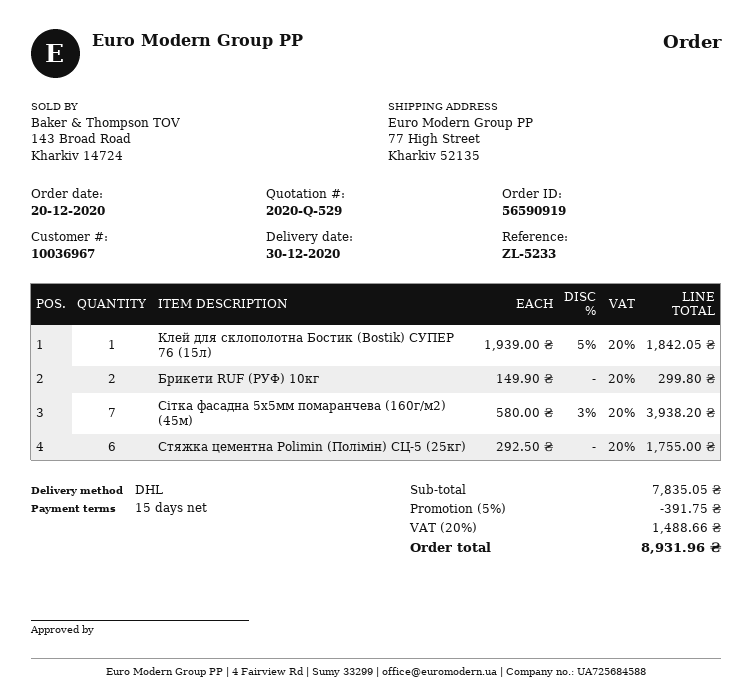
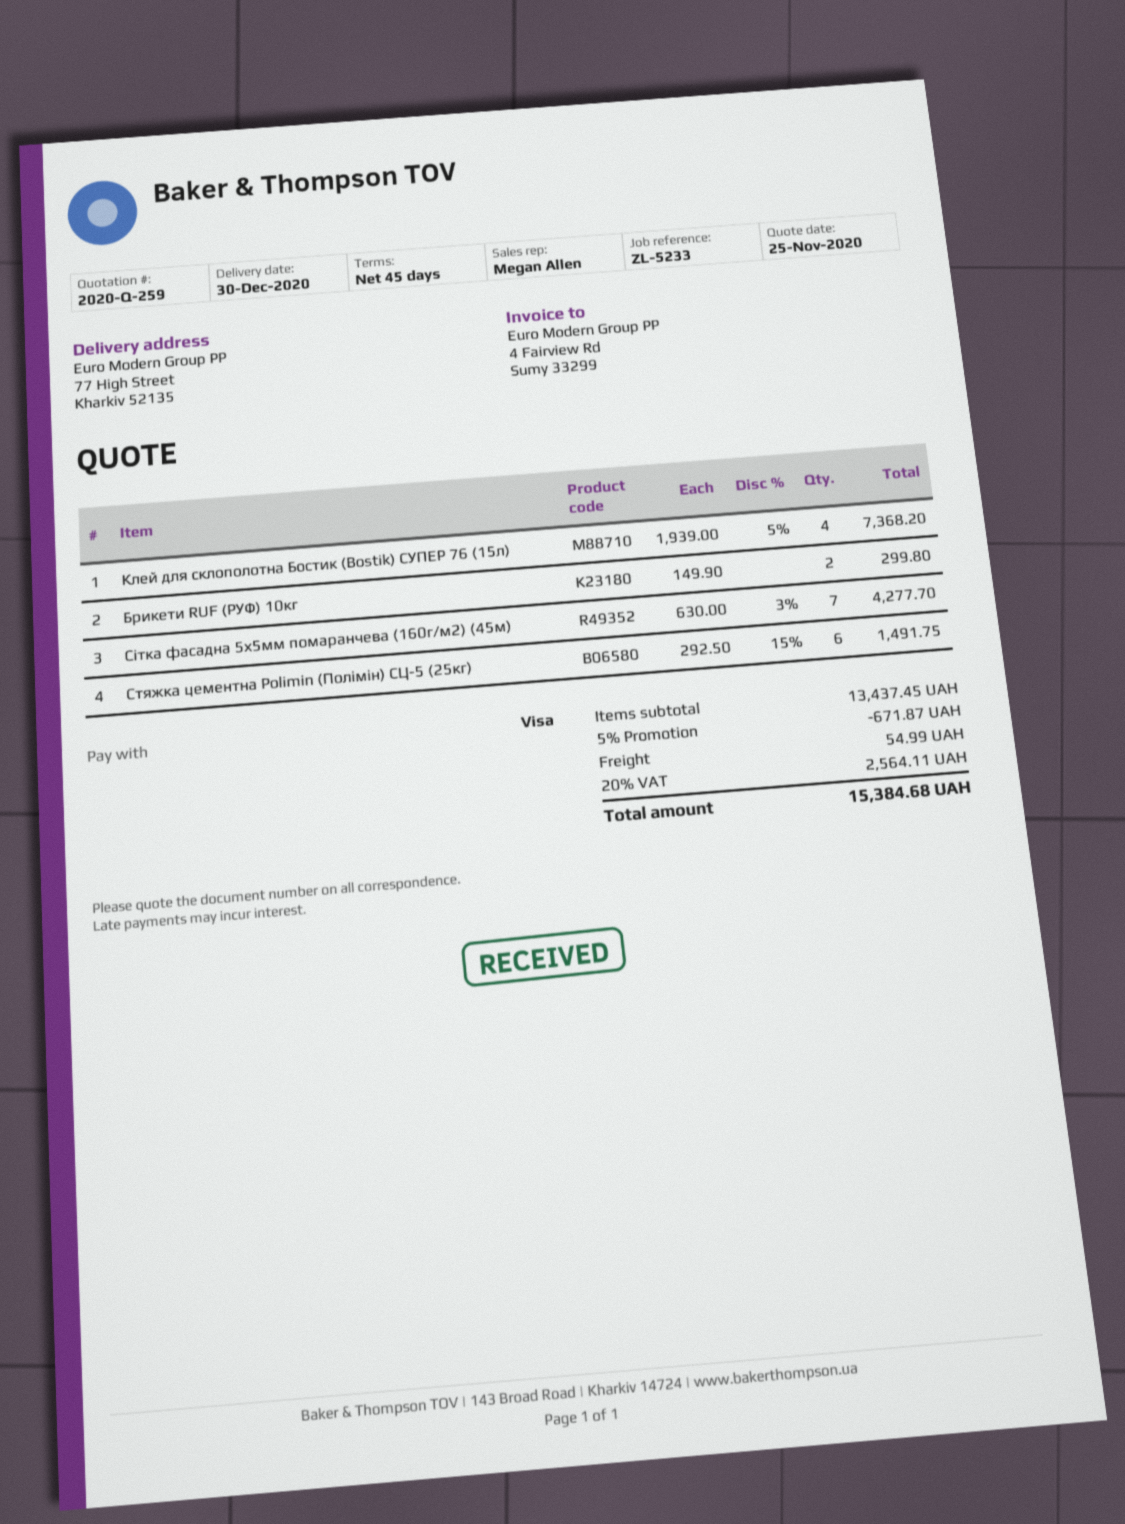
quote number: 2020-Q-529 -> 2020-Q-259
payment terms: 15 days -> 45 days
Клей для склополотна Бостик (Bostik) СУПЕР 76 (15л): 1 x 1939.00 - 5% = 1842.05 -> 4 x 1939.00 - 5% = 7368.20
Сітка фасадна 5х5мм помаранчева (160г/м2) (45м): 7 x 580.00 - 3% = 3938.20 -> 7 x 630.00 - 3% = 4277.70
Стяжка цементна Polimin (Полімін) СЦ-5 (25кг): 6 x 292.50 = 1755.00 -> 6 x 292.50 - 15% = 1491.75
subtotal: 7835.05 -> 13437.45
discount: 5% = 391.75 -> 5% = 671.87
shipping: none -> 54.99
tax: 20% = 1488.66 -> 20% = 2564.11
total: 8931.96 -> 15384.68

